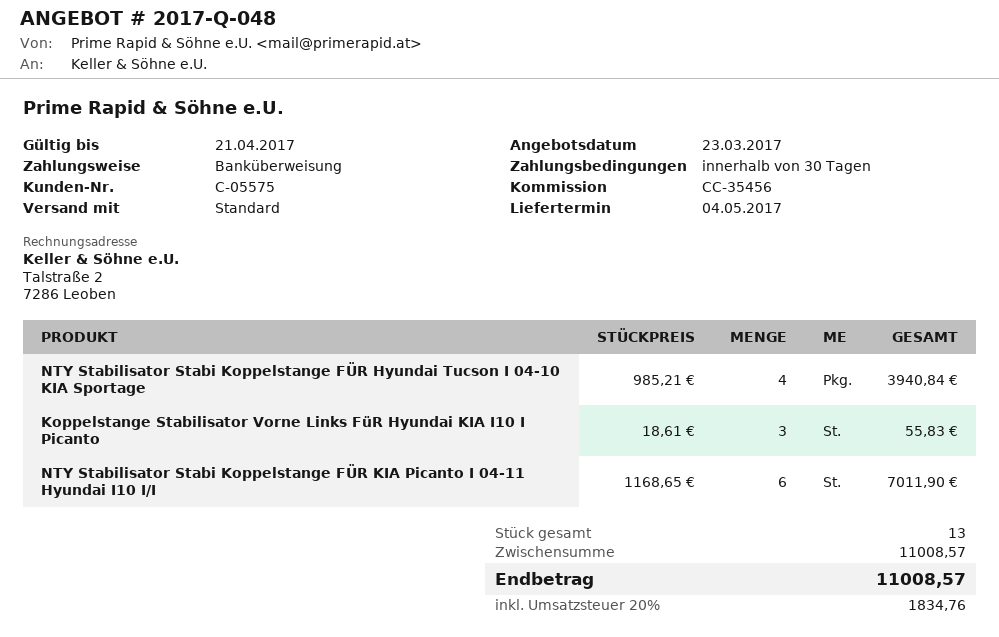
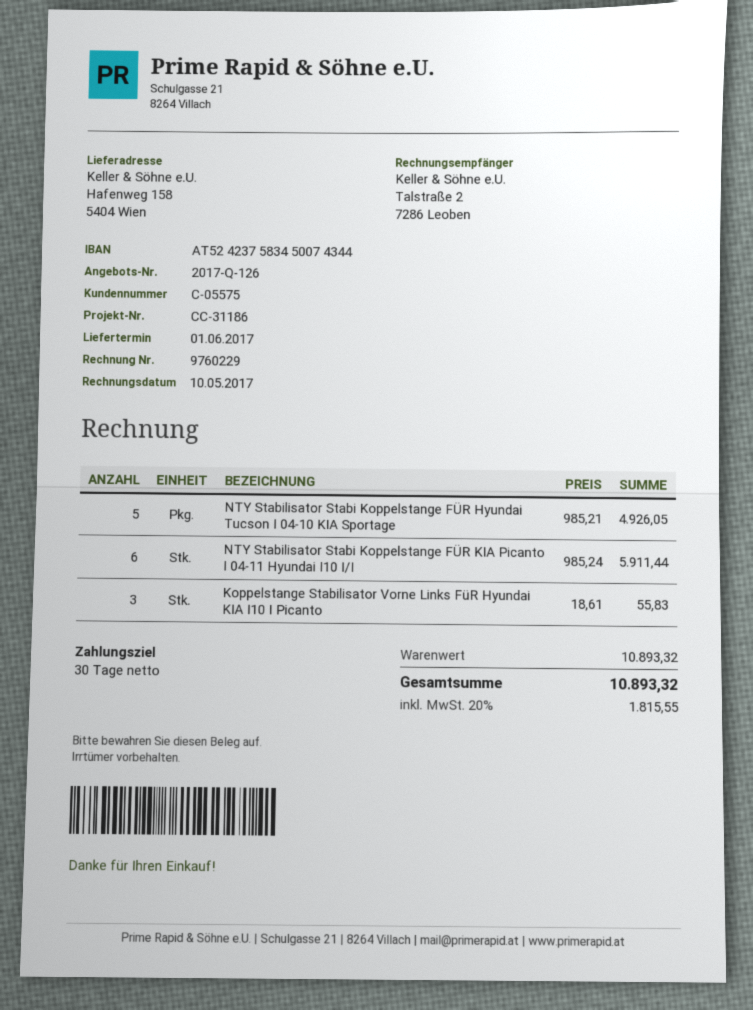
quote number: 2017-Q-048 -> 2017-Q-126
delivery date: 2017-05-04 -> 2017-06-01
reference: CC-35456 -> CC-31186
NTY Stabilisator Stabi Koppelstange FÜR Hyundai Tucson I 04-10 KIA Sportage: 4 x 985.21 = 3940.84 -> 5 x 985.21 = 4926.05
NTY Stabilisator Stabi Koppelstange FÜR KIA Picanto I 04-11 Hyundai I10 I/I: 6 x 1168.65 = 7011.90 -> 6 x 985.24 = 5911.44
subtotal: 11008.57 -> 10893.32
tax: 20% = 1834.76 -> 20% = 1815.55
total: 11008.57 -> 10893.32

